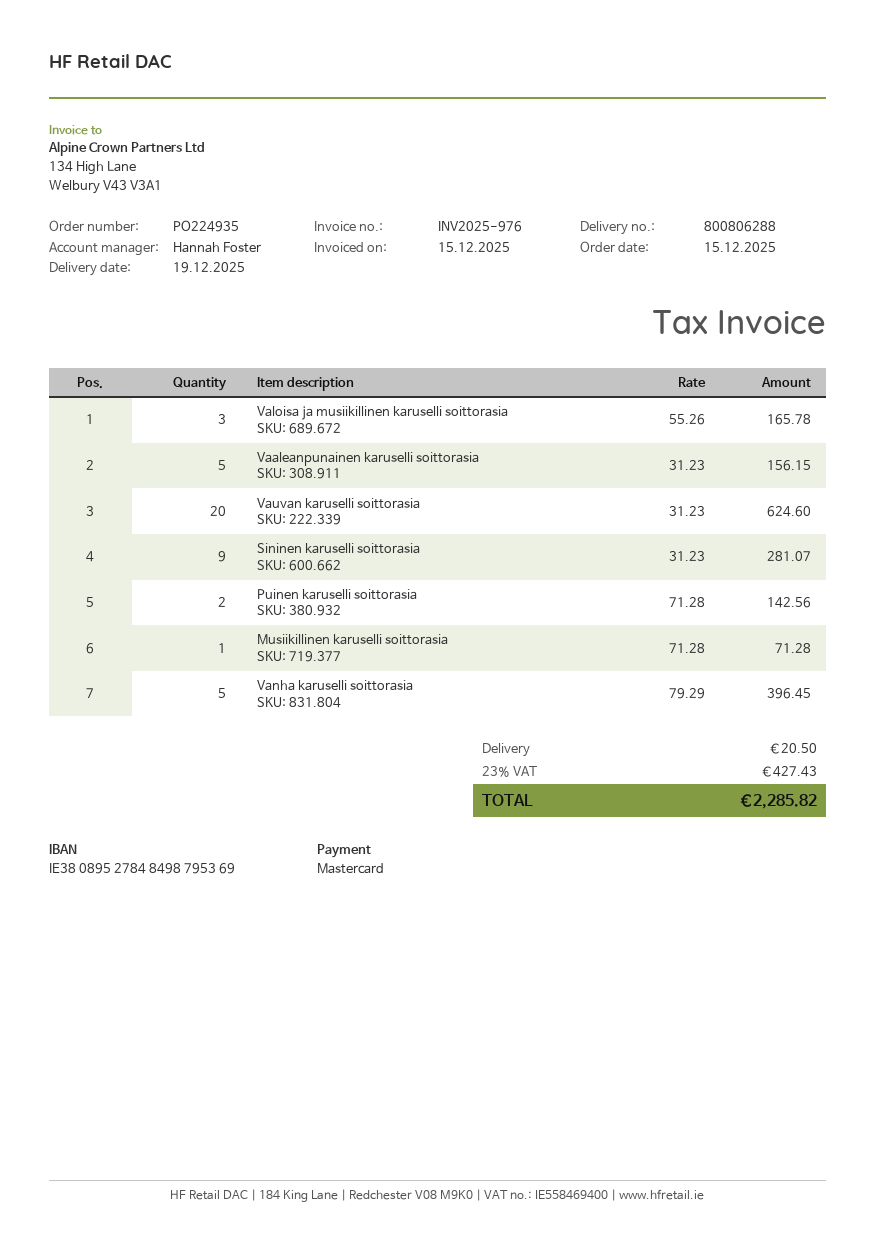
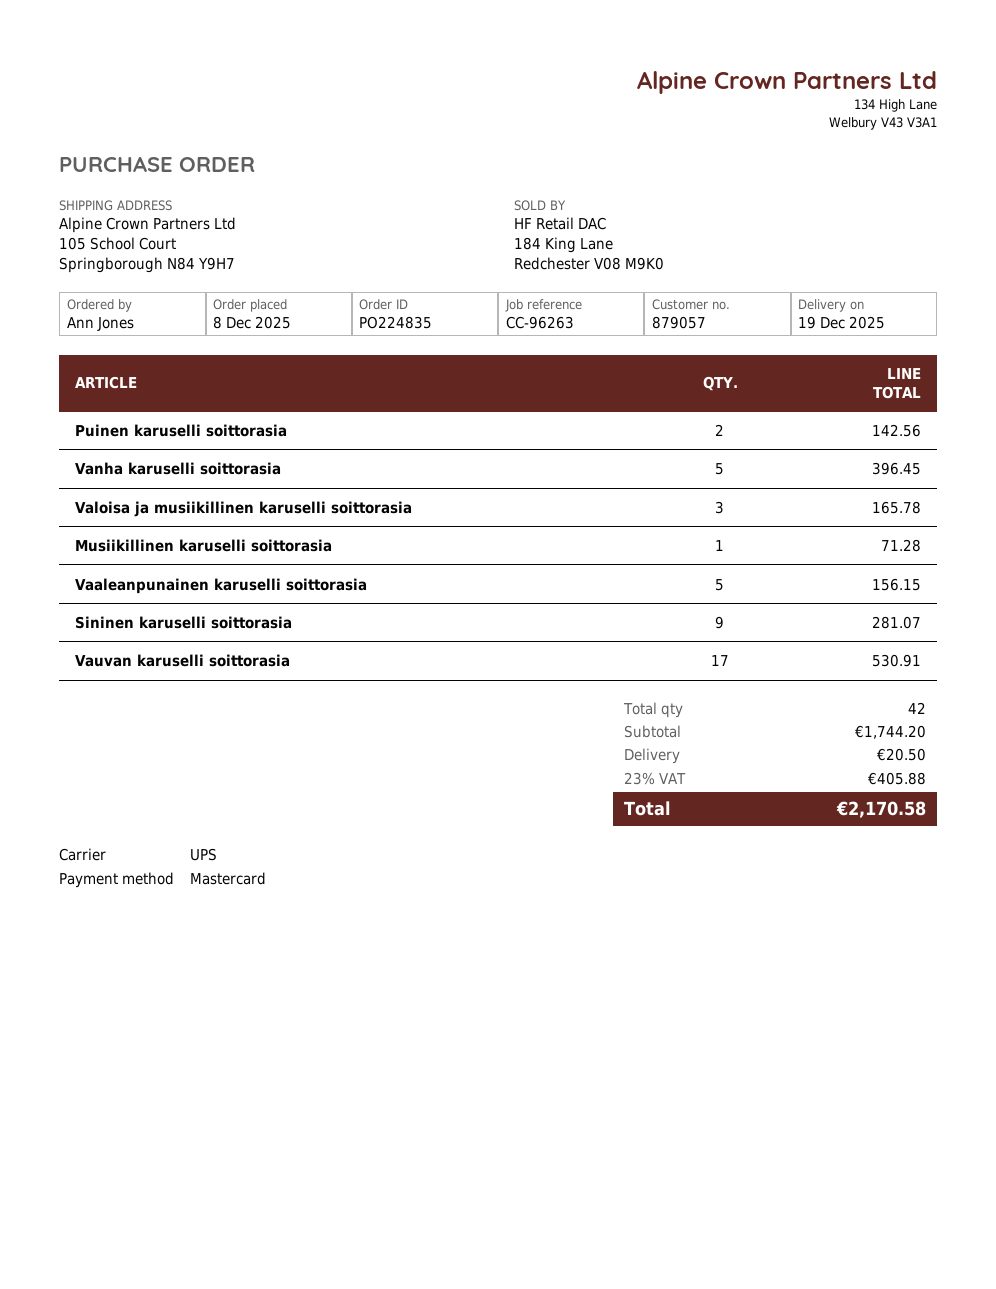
order number: PO224935 -> PO224835
order date: 2025-12-15 -> 2025-12-08
Vauvan karuselli soittorasia: 20 for 624.60 -> 17 for 530.91
tax: 23% = 427.43 -> 23% = 405.88
total: 2285.82 -> 2170.58

